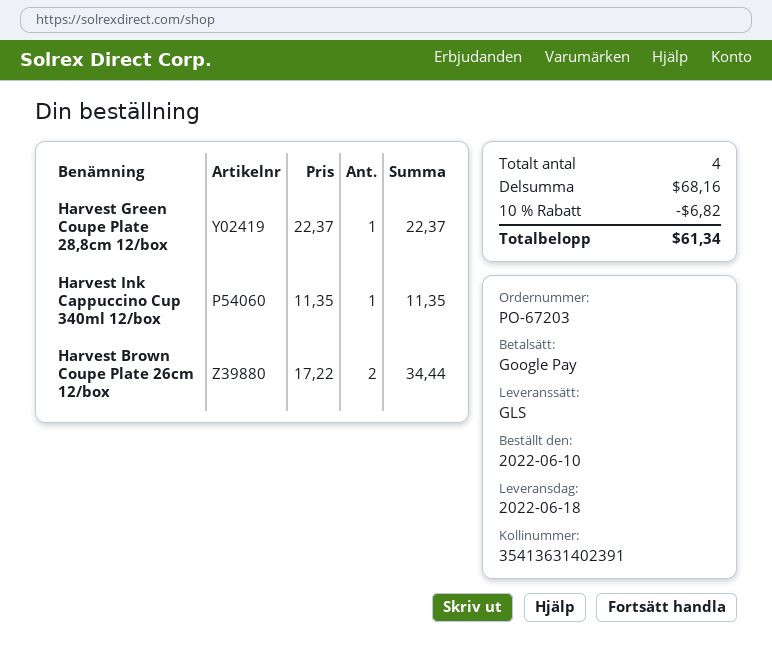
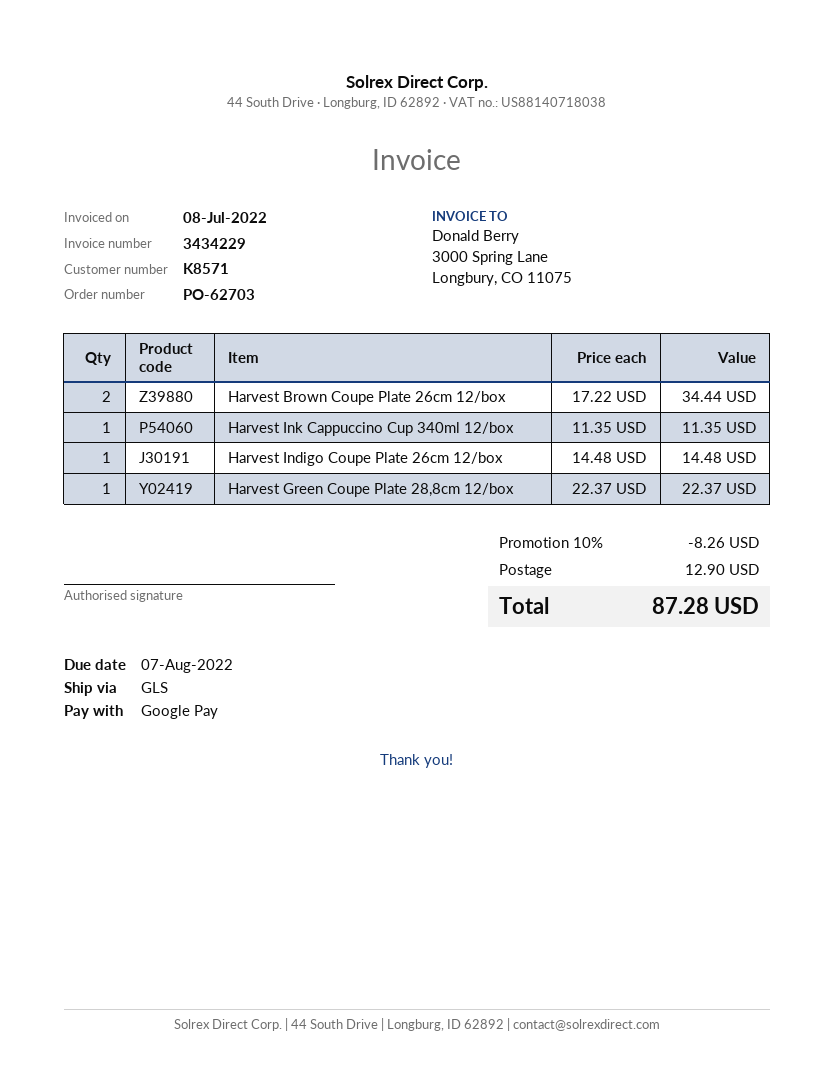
order number: PO-67203 -> PO-62703
Harvest Indigo Coupe Plate 26cm 12/box: none -> 1 x 14.48 = 14.48
discount: 10% = 6.82 -> 10% = 8.26
shipping: none -> 12.90
total: 61.34 -> 87.28

